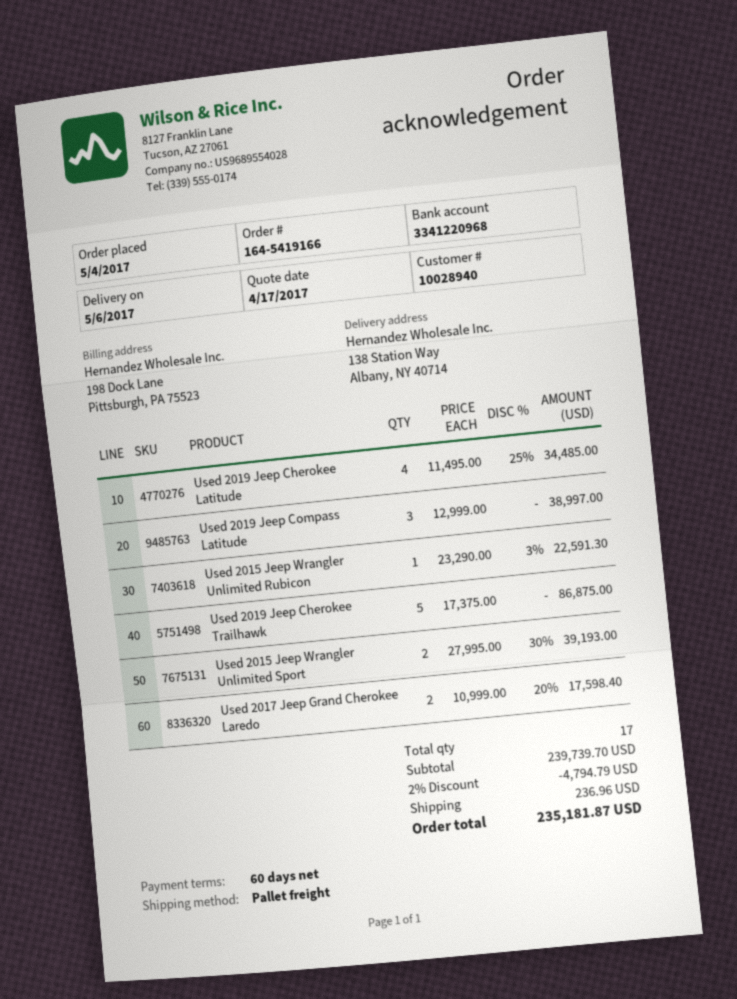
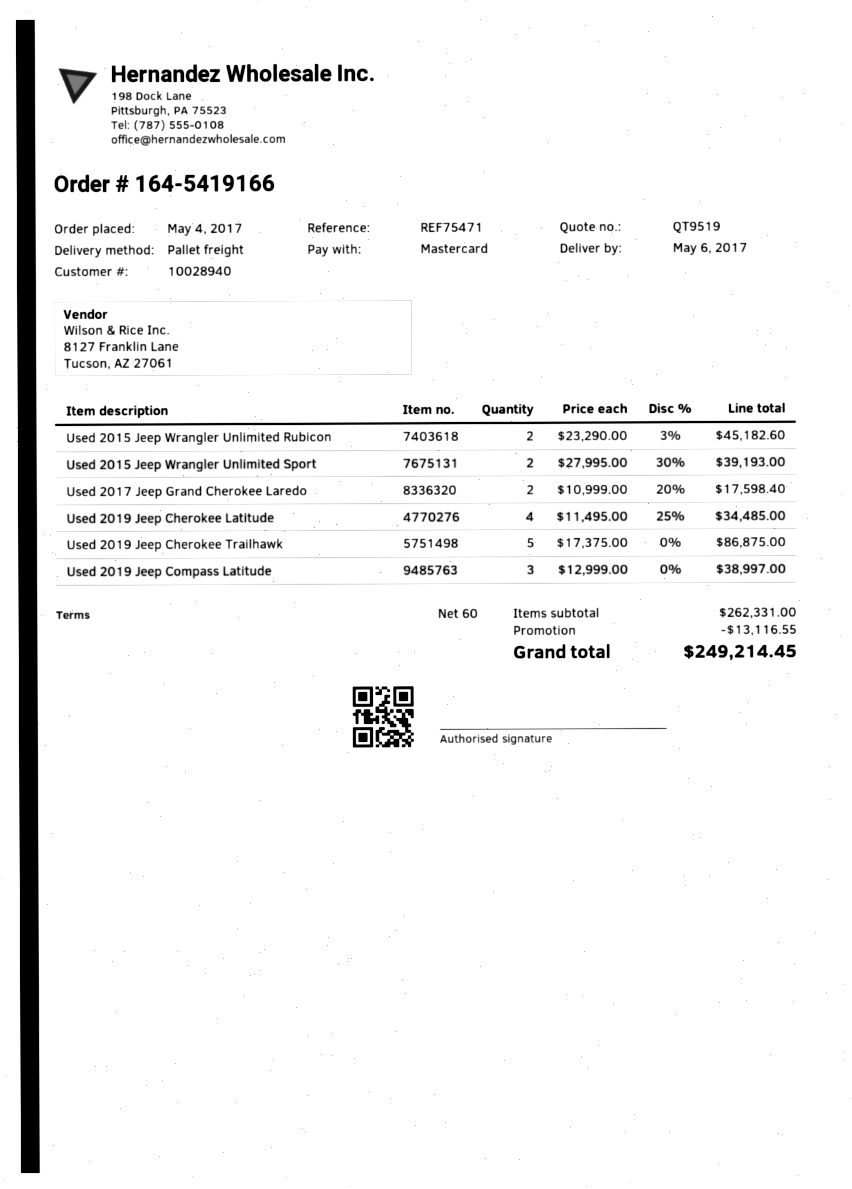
Used 2015 Jeep Wrangler Unlimited Rubicon: 1 x 23290.00 - 3% = 22591.30 -> 2 x 23290.00 - 3% = 45182.60
subtotal: 239739.70 -> 262331.00
discount: 4794.79 -> 13116.55
shipping: 236.96 -> none
total: 235181.87 -> 249214.45

